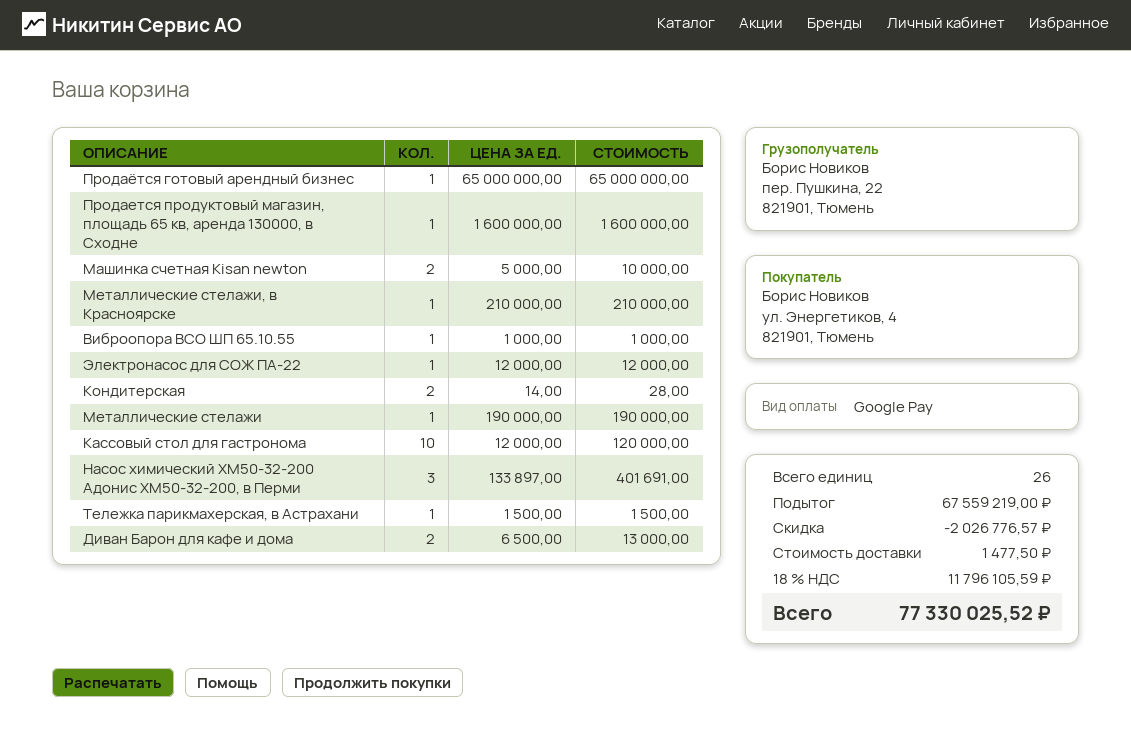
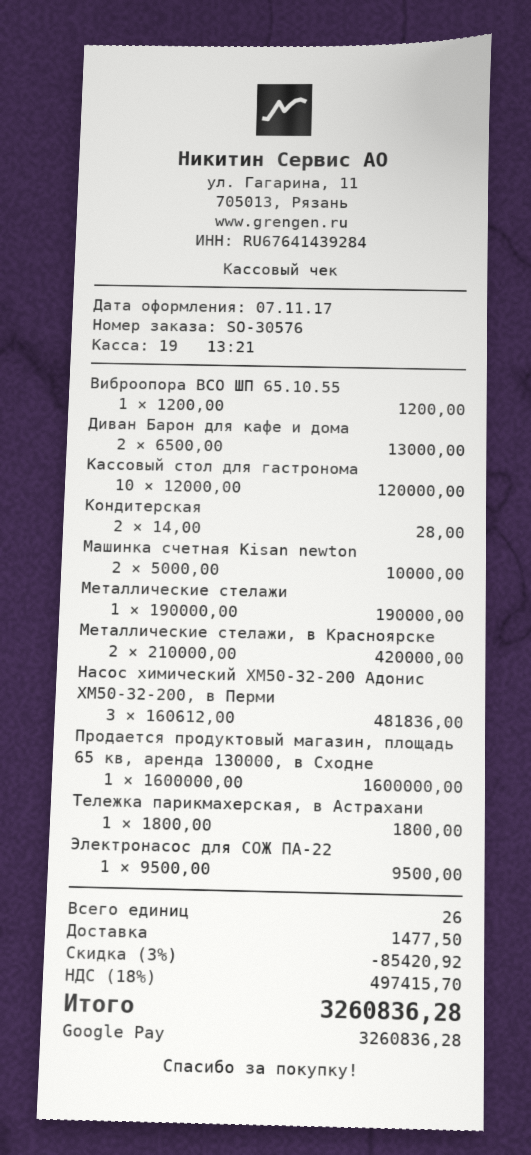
Продаётся готовый арендный бизнес: 1 x 65000000.00 = 65000000.00 -> none
Металлические стелажи, в Красноярске: 1 x 210000.00 = 210000.00 -> 2 x 210000.00 = 420000.00
Виброопора ВСО ШП 65.10.55: 1 x 1000.00 = 1000.00 -> 1 x 1200.00 = 1200.00
Электронасос для СОЖ ПА-22: 1 x 12000.00 = 12000.00 -> 1 x 9500.00 = 9500.00
Насос химический ХМ50-32-200 Адонис ХМ50-32-200, в Перми: 3 x 133897.00 = 401691.00 -> 3 x 160612.00 = 481836.00
Тележка парикмахерская, в Астрахани: 1 x 1500.00 = 1500.00 -> 1 x 1800.00 = 1800.00
discount: 2026776.57 -> 85420.92
tax: 18% = 11796105.59 -> 18% = 497415.70
total: 77330025.52 -> 3260836.28

